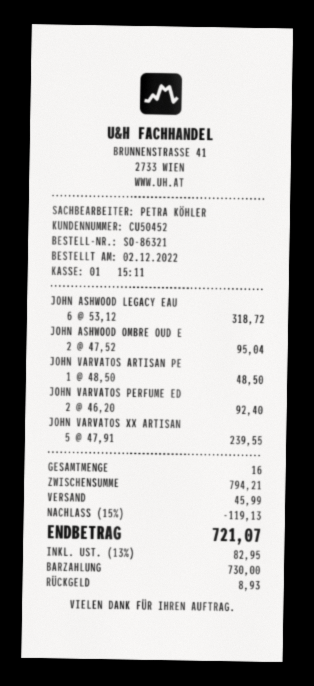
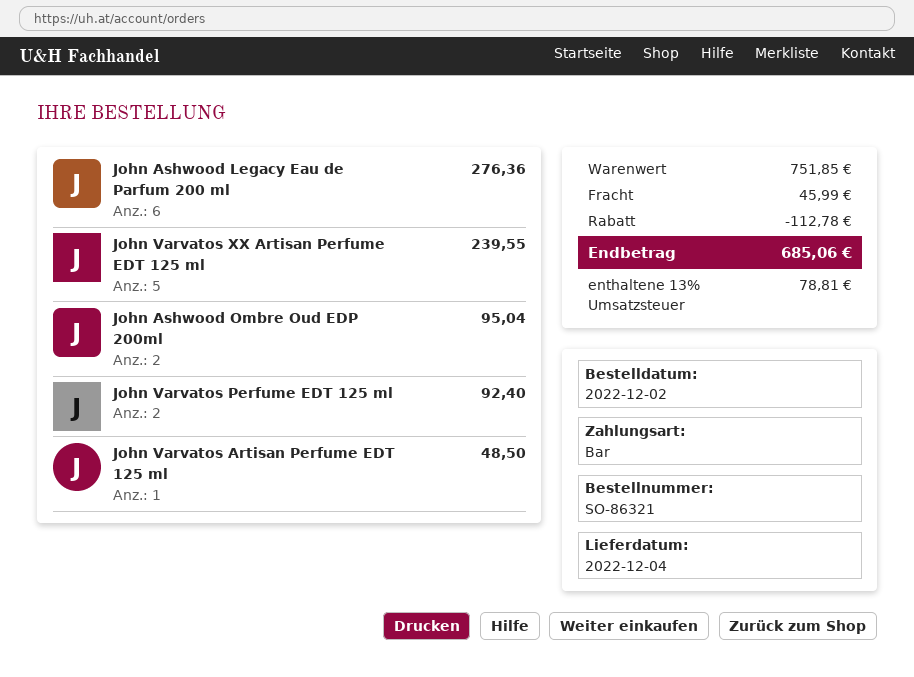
JOHN ASHWOOD LEGACY EAU: 6 for 318.72 -> 6 for 276.36
subtotal: 794.21 -> 751.85
discount: 119.13 -> 112.78
tax: 13% = 82.95 -> 13% = 78.81
total: 721.07 -> 685.06

